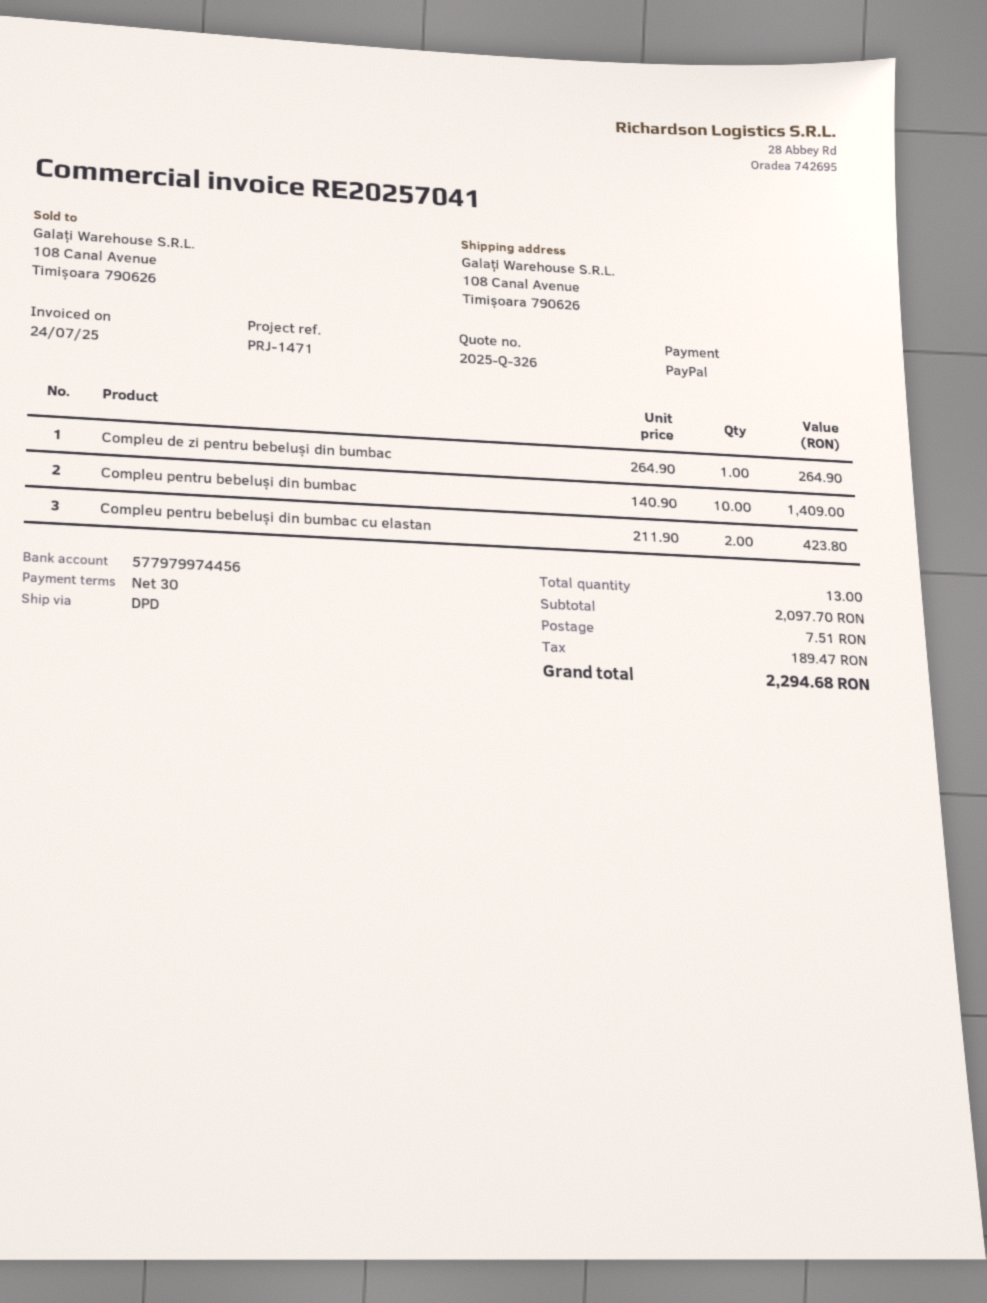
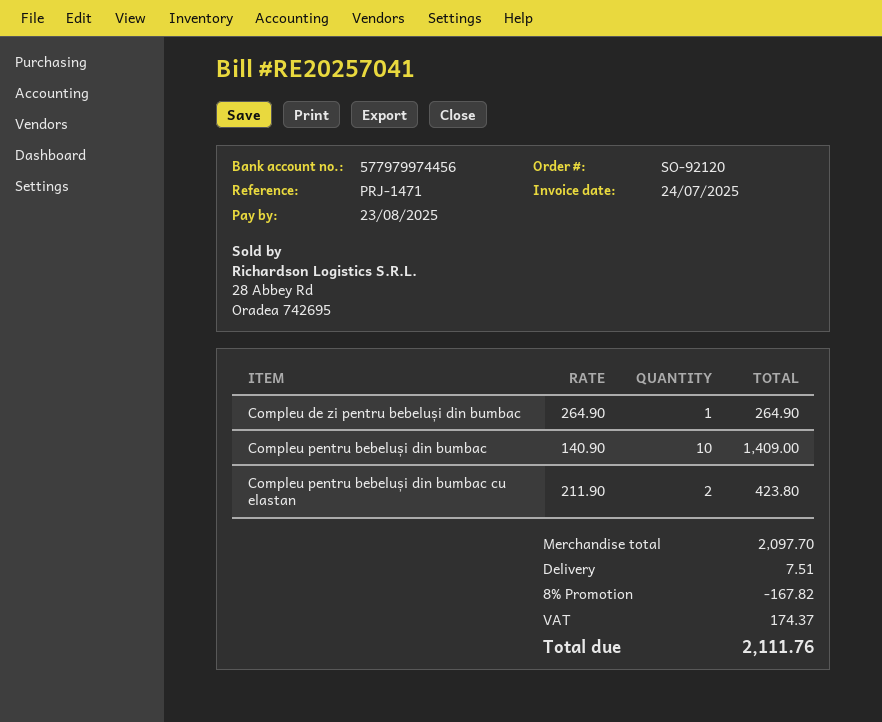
discount: none -> 8% = 167.82
tax: 189.47 -> 174.37
total: 2294.68 -> 2111.76

